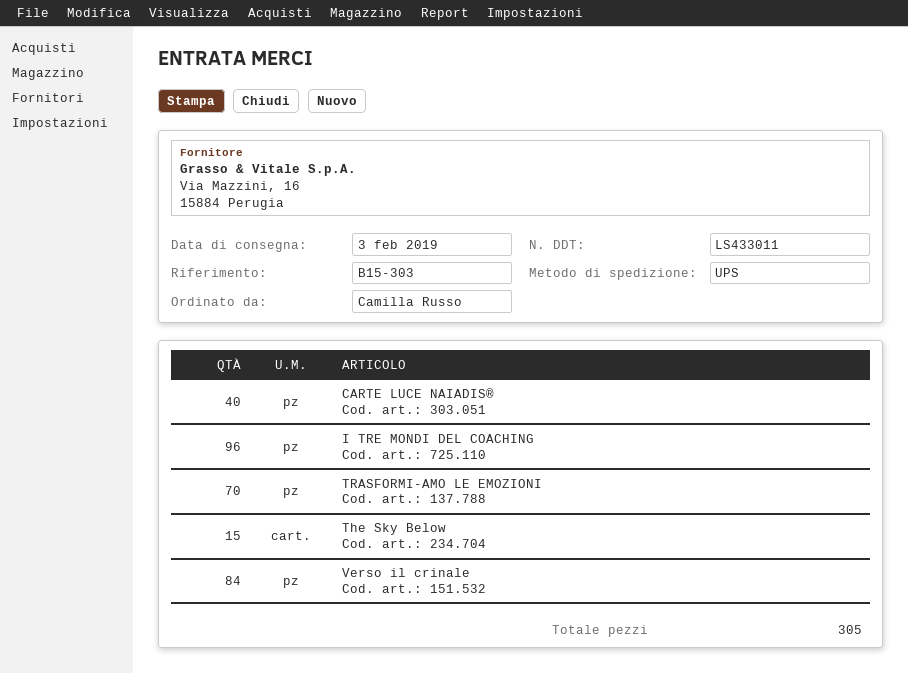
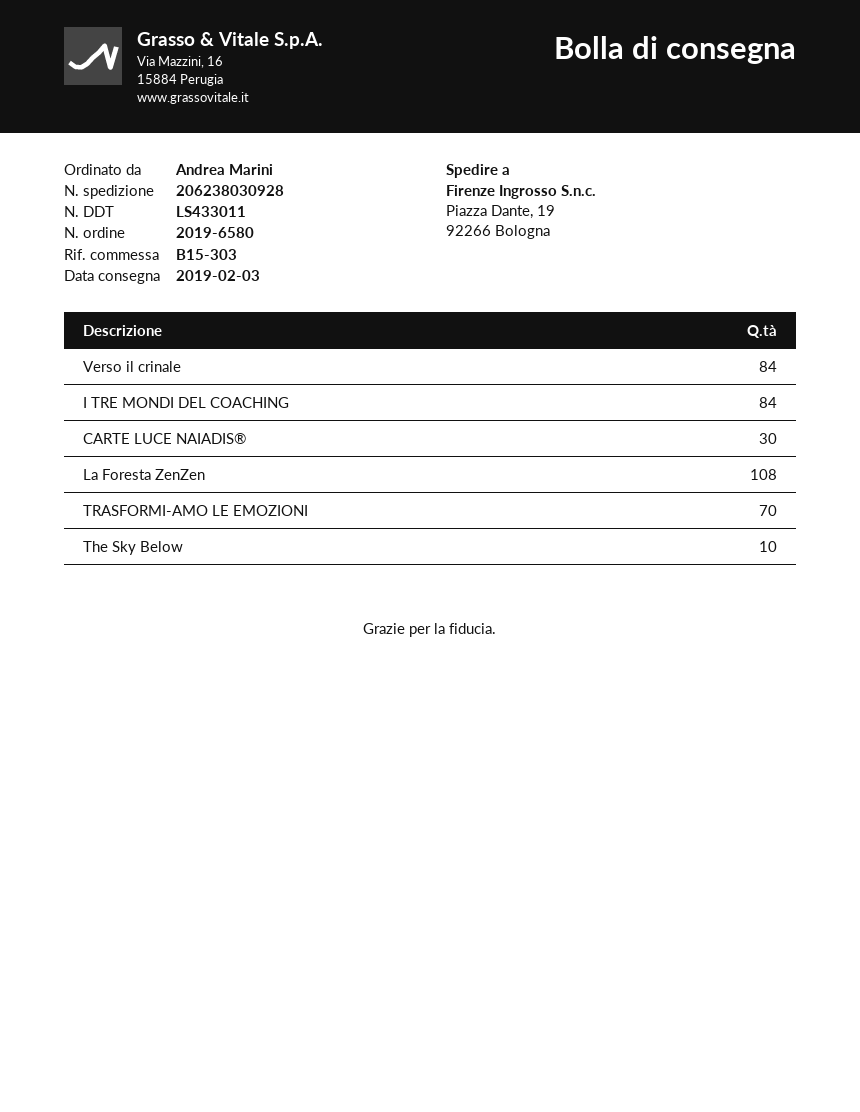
ordered by: Camilla Russo -> Andrea Marini
CARTE LUCE NAIADIS®: 40 -> 30
I TRE MONDI DEL COACHING: 96 -> 84
The Sky Below: 15 -> 10
La Foresta ZenZen: none -> 108

